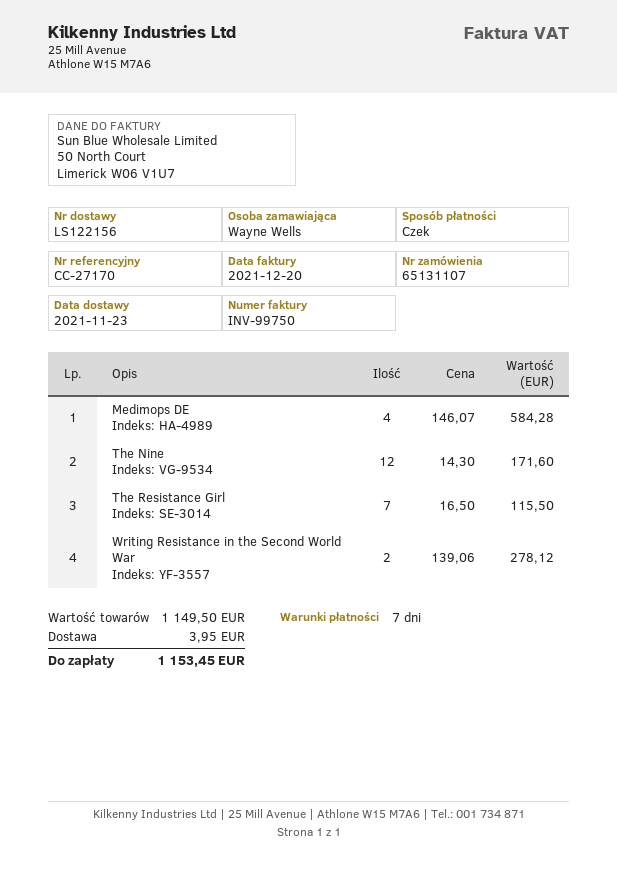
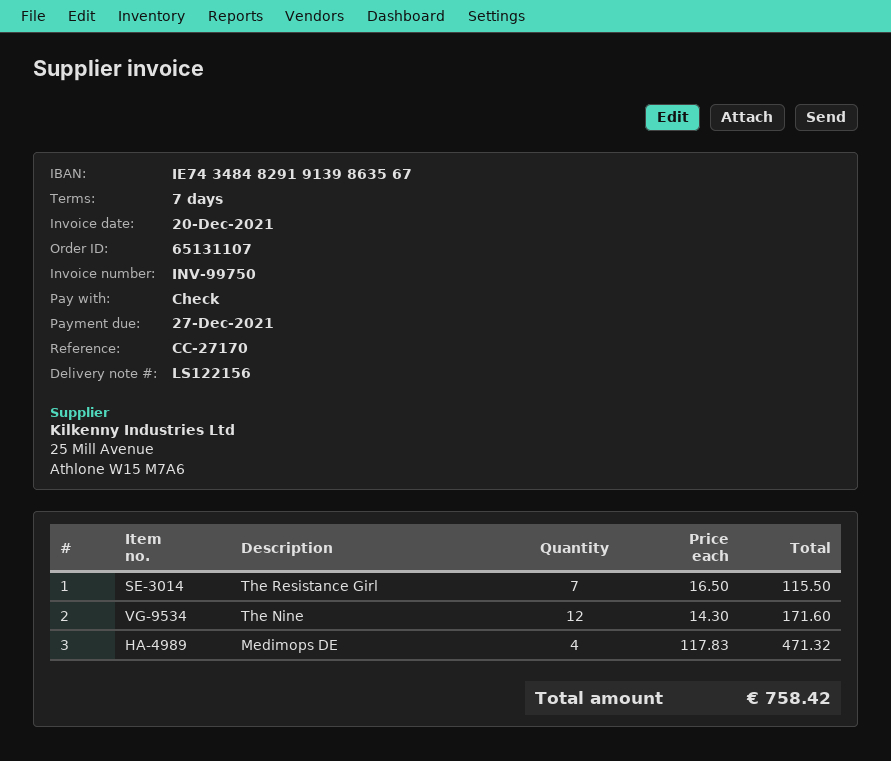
Medimops DE: 4 x 146.07 = 584.28 -> 4 x 117.83 = 471.32
Writing Resistance in the Second World War: 2 x 139.06 = 278.12 -> none
shipping: 3.95 -> none
total: 1153.45 -> 758.42

